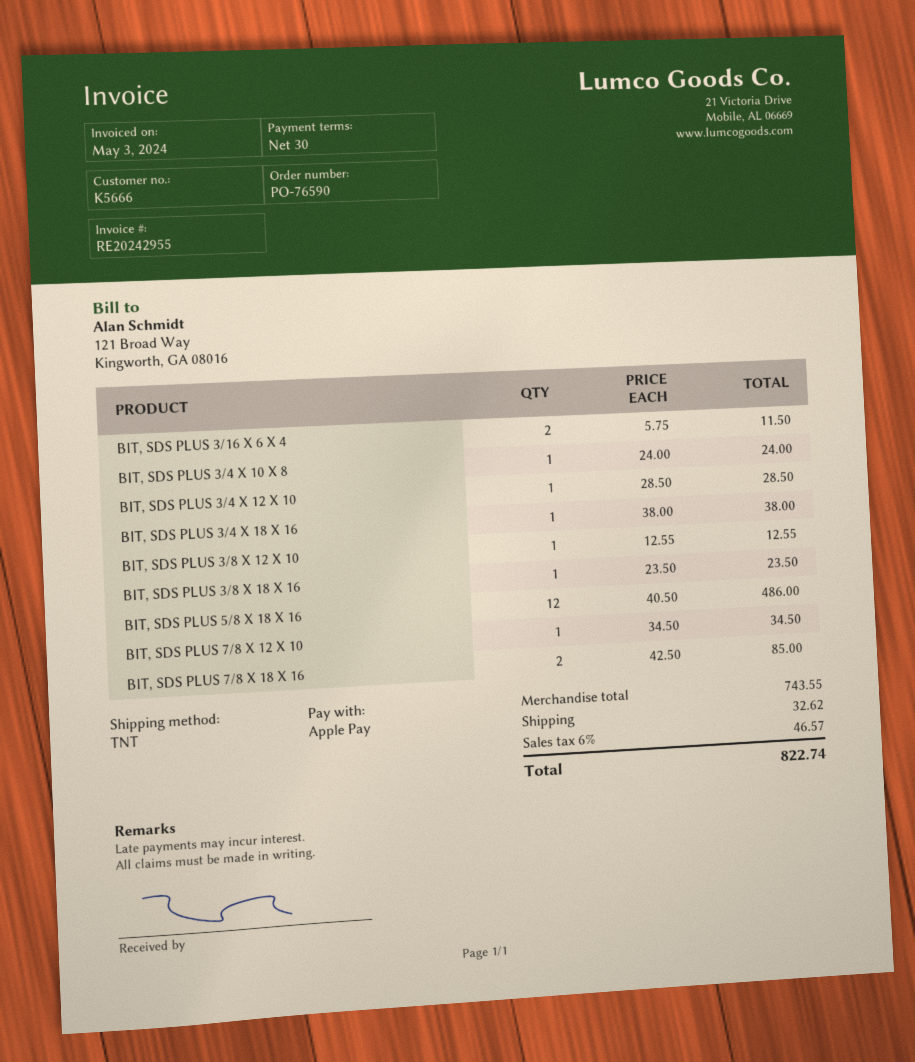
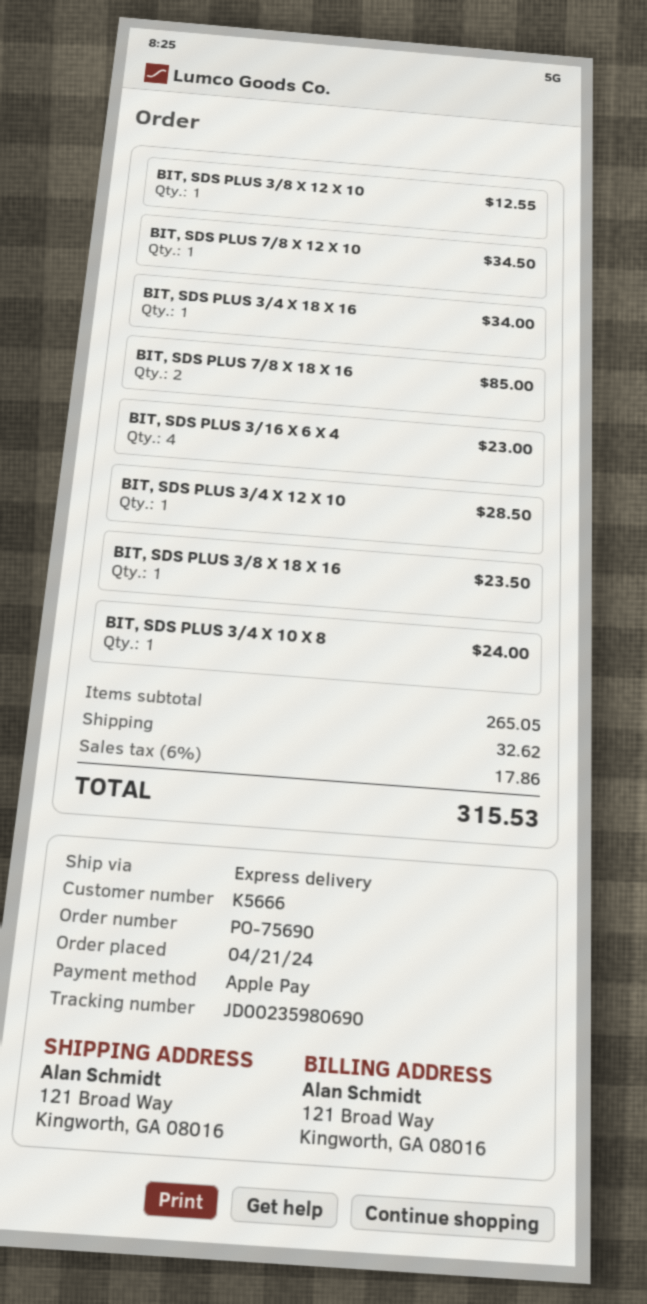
order number: PO-76590 -> PO-75690
shipping method: TNT -> express
BIT, SDS PLUS 3/16 X 6 X 4: 2 for 11.50 -> 4 for 23.00
BIT, SDS PLUS 3/4 X 18 X 16: 1 for 38.00 -> 1 for 34.00
BIT, SDS PLUS 5/8 X 18 X 16: 12 for 486.00 -> none
subtotal: 743.55 -> 265.05
tax: 6% = 46.57 -> 6% = 17.86
total: 822.74 -> 315.53

